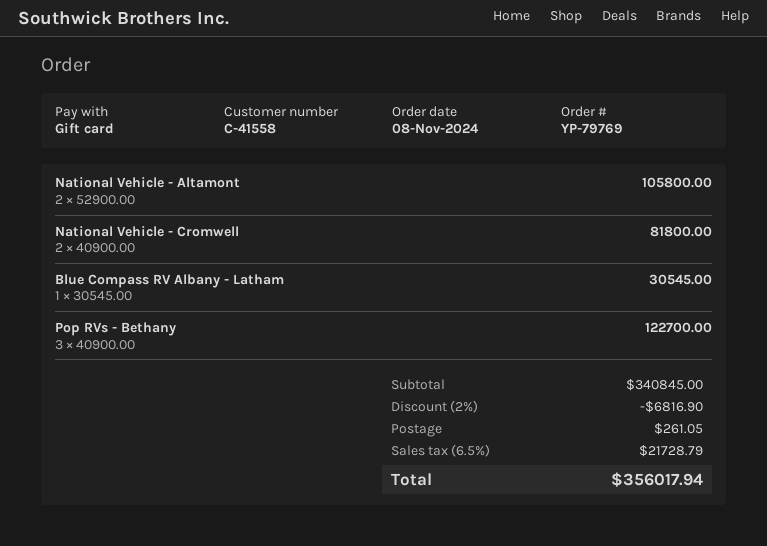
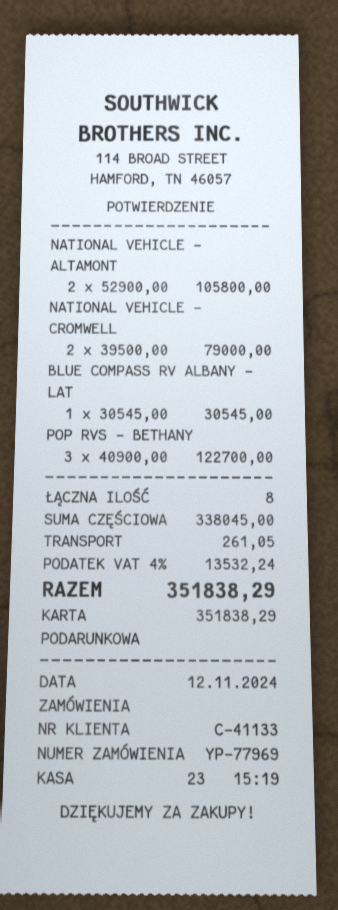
order number: YP-79769 -> YP-77969
order date: 2024-11-08 -> 2024-11-12
customer number: C-41558 -> C-41133
National Vehicle - Cromwell: 2 x 40900.00 = 81800.00 -> 2 x 39500.00 = 79000.00
subtotal: 340845.00 -> 338045.00
discount: 2% = 6816.90 -> none
tax: 6.5% = 21728.79 -> 4% = 13532.24
total: 356017.94 -> 351838.29

